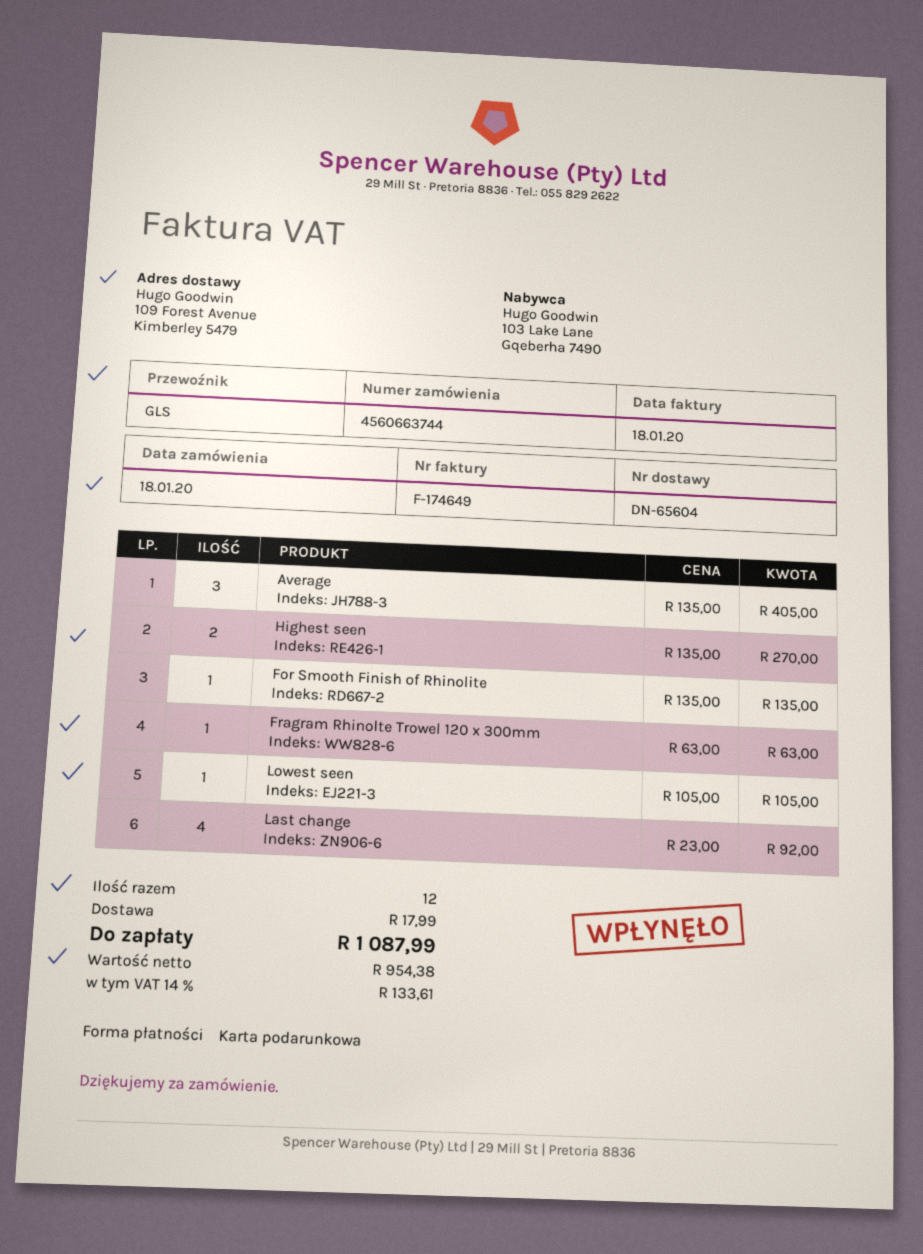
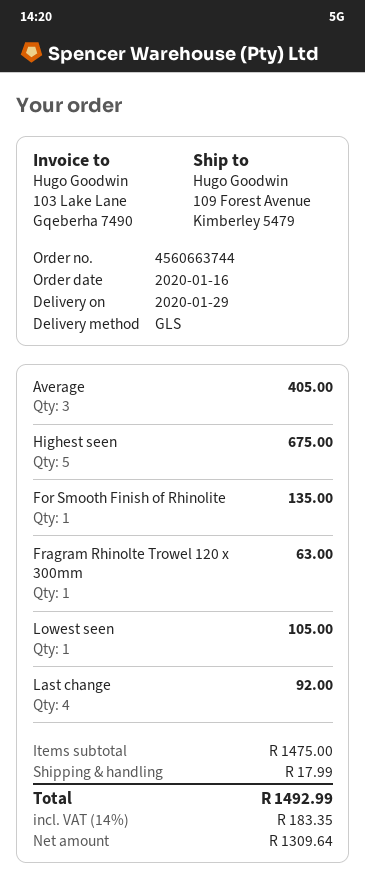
order date: 2020-01-18 -> 2020-01-16
Highest seen: 2 for 270.00 -> 5 for 675.00
net: 954.38 -> 1309.64
tax: 14% = 133.61 -> 14% = 183.35
total: 1087.99 -> 1492.99

